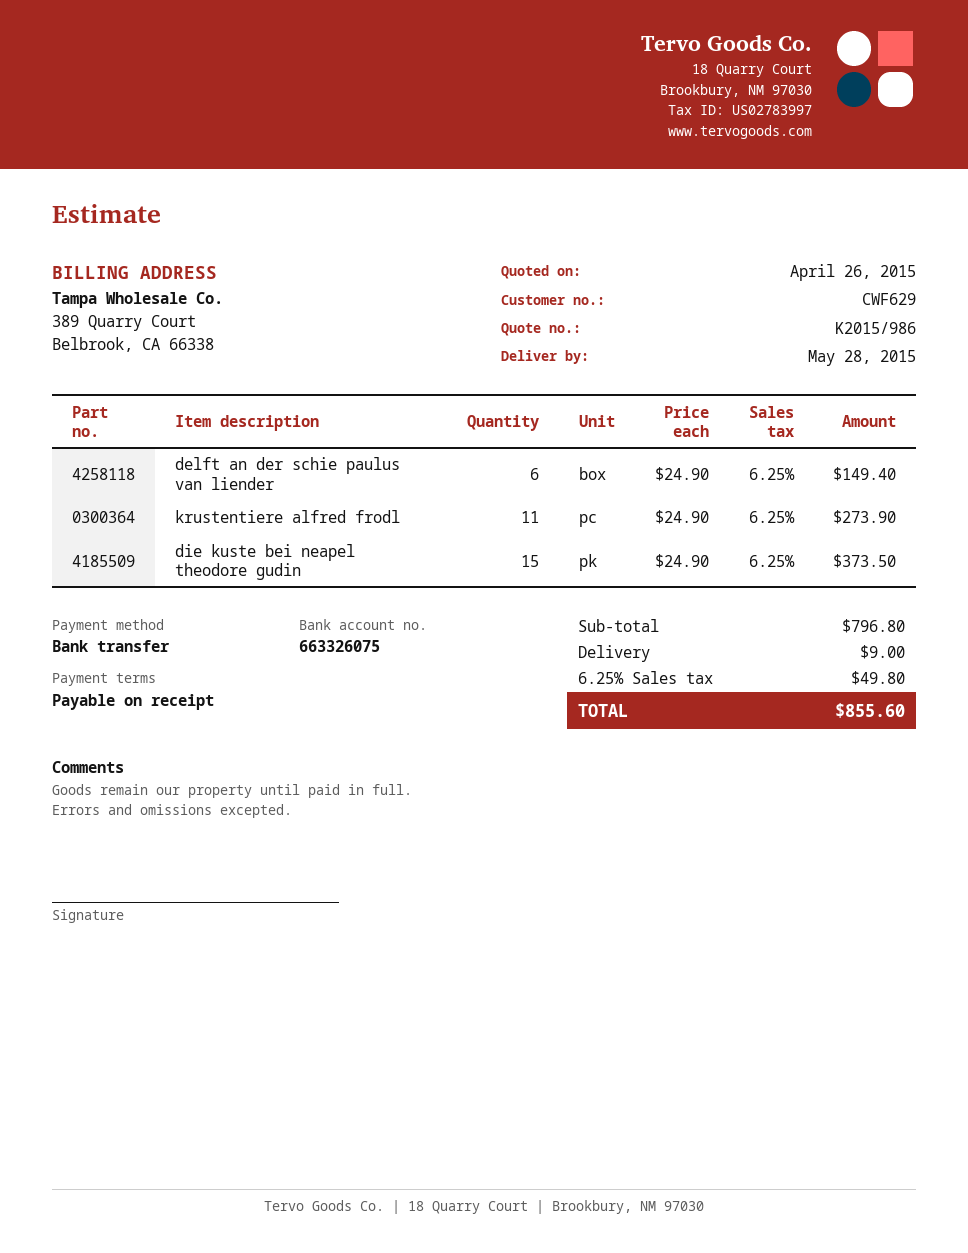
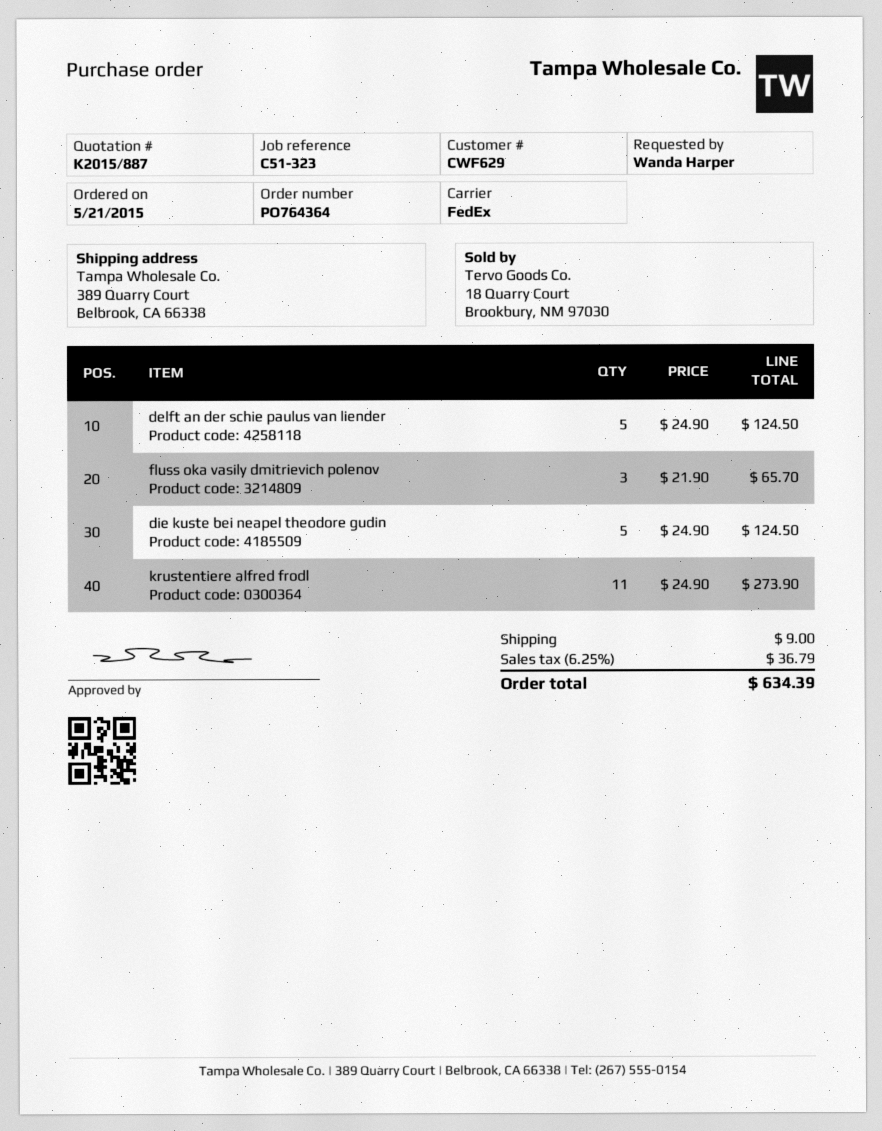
quote number: K2015/986 -> K2015/887
delft an der schie paulus van liender: 6 x 24.90 = 149.40 -> 5 x 24.90 = 124.50
die kuste bei neapel theodore gudin: 15 x 24.90 = 373.50 -> 5 x 24.90 = 124.50
fluss oka vasily dmitrievich polenov: none -> 3 x 21.90 = 65.70
tax: 6.25% = 49.80 -> 6.25% = 36.79
total: 855.60 -> 634.39

